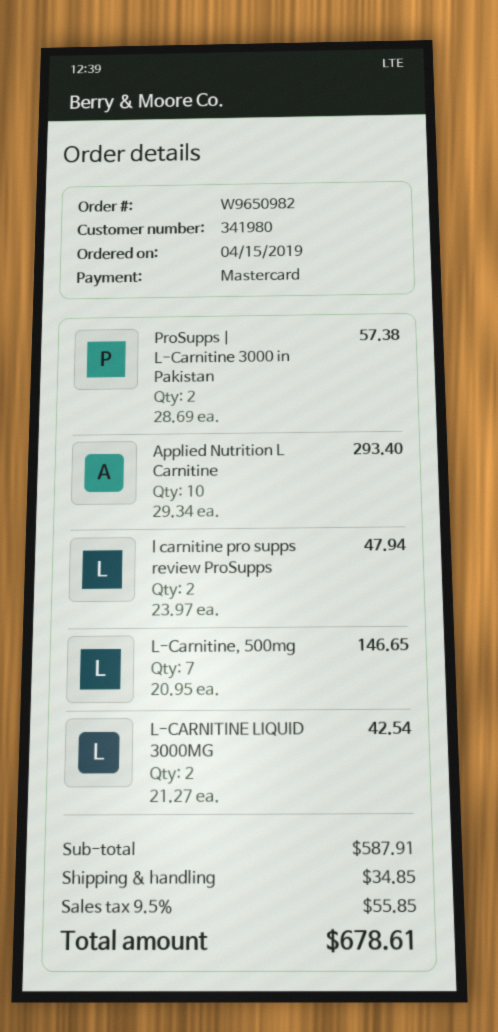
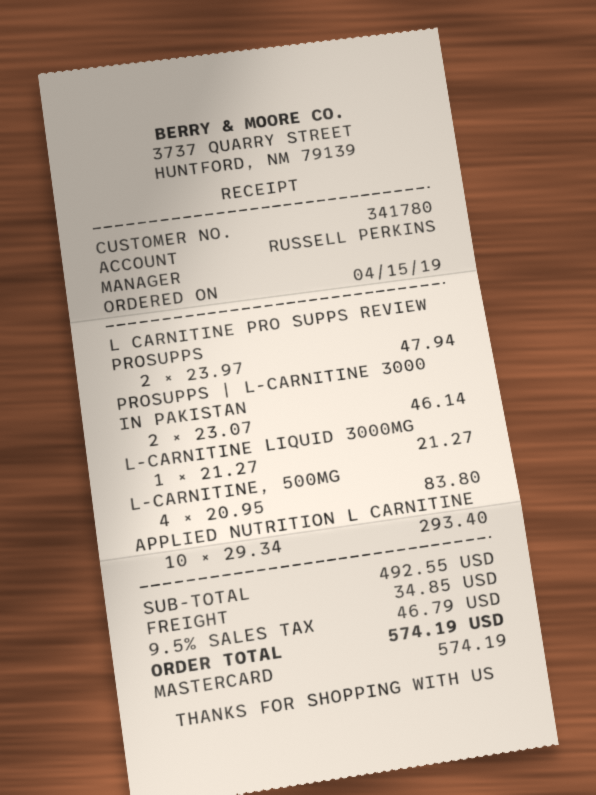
customer number: 341980 -> 341780
ProSupps | L-Carnitine 3000 in Pakistan: 2 x 28.69 = 57.38 -> 2 x 23.07 = 46.14
L-Carnitine, 500mg: 7 x 20.95 = 146.65 -> 4 x 20.95 = 83.80
L-CARNITINE LIQUID 3000MG: 2 x 21.27 = 42.54 -> 1 x 21.27 = 21.27
subtotal: 587.91 -> 492.55
tax: 9.5% = 55.85 -> 9.5% = 46.79
total: 678.61 -> 574.19

